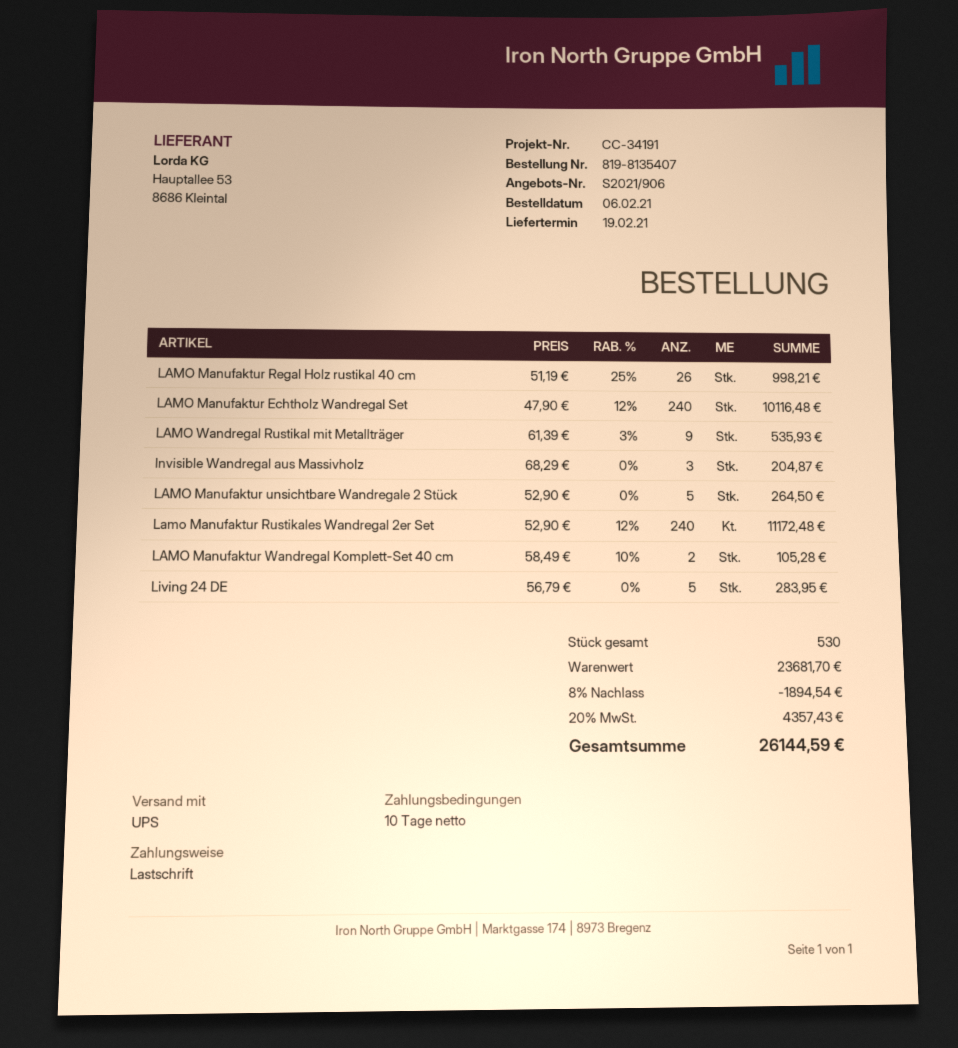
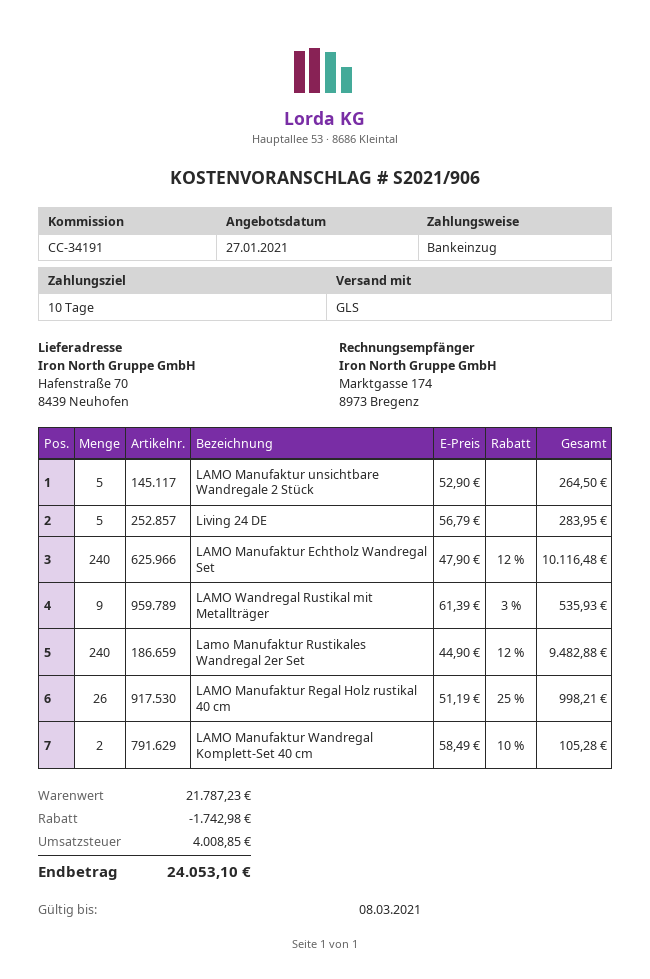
shipping method: UPS -> GLS
Invisible Wandregal aus Massivholz: 3 x 68.29 = 204.87 -> none
Lamo Manufaktur Rustikales Wandregal 2er Set: 240 x 52.90 - 12% = 11172.48 -> 240 x 44.90 - 12% = 9482.88
subtotal: 23681.70 -> 21787.23
discount: 1894.54 -> 1742.98
tax: 4357.43 -> 4008.85
total: 26144.59 -> 24053.10

